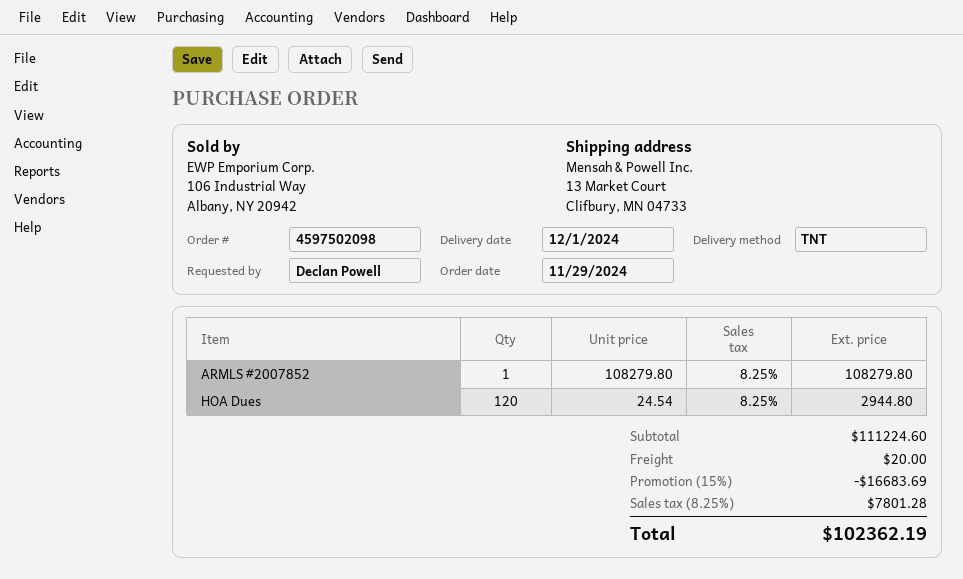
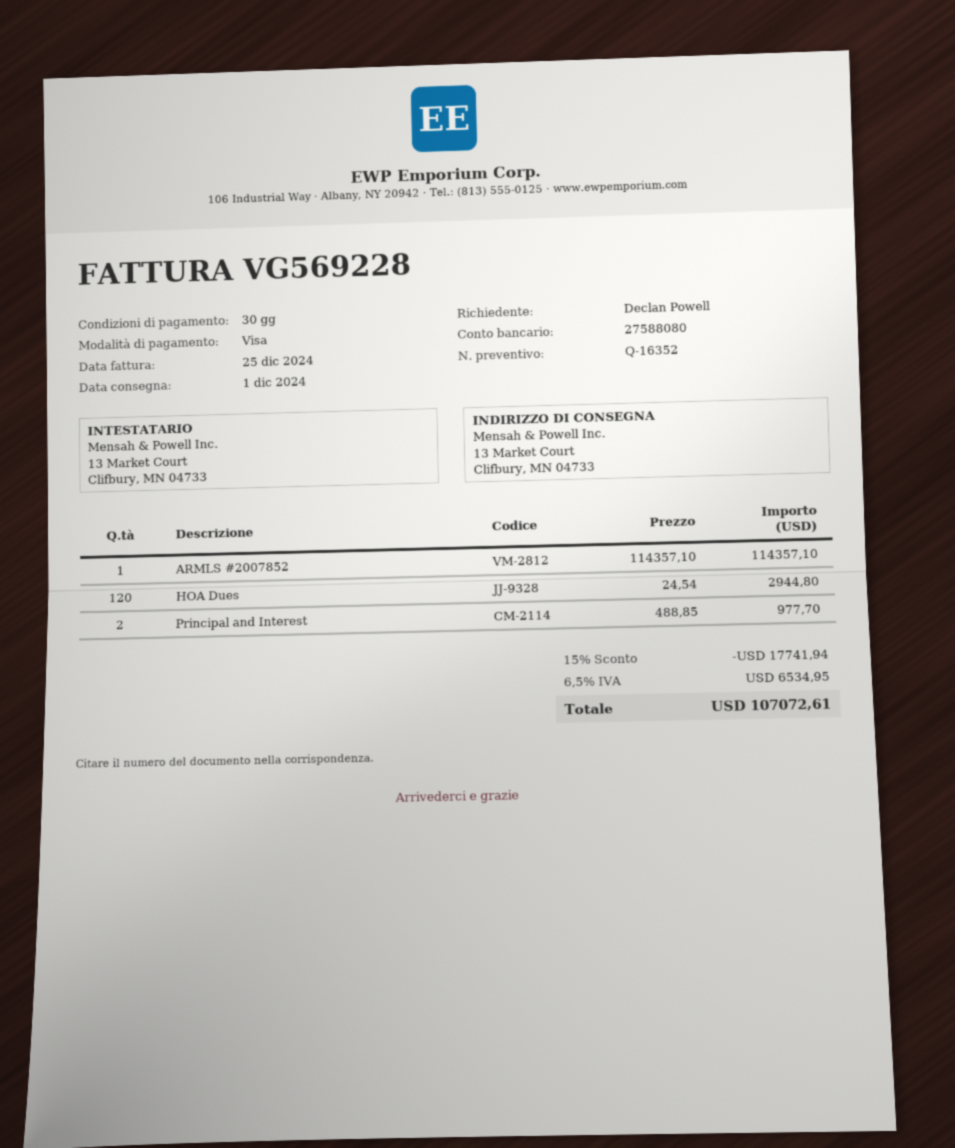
ARMLS #2007852: 1 x 108279.80 = 108279.80 -> 1 x 114357.10 = 114357.10
Principal and Interest: none -> 2 x 488.85 = 977.70
discount: 15% = 16683.69 -> 15% = 17741.94
shipping: 20.00 -> none
tax: 8.25% = 7801.28 -> 6.5% = 6534.95
total: 102362.19 -> 107072.61

